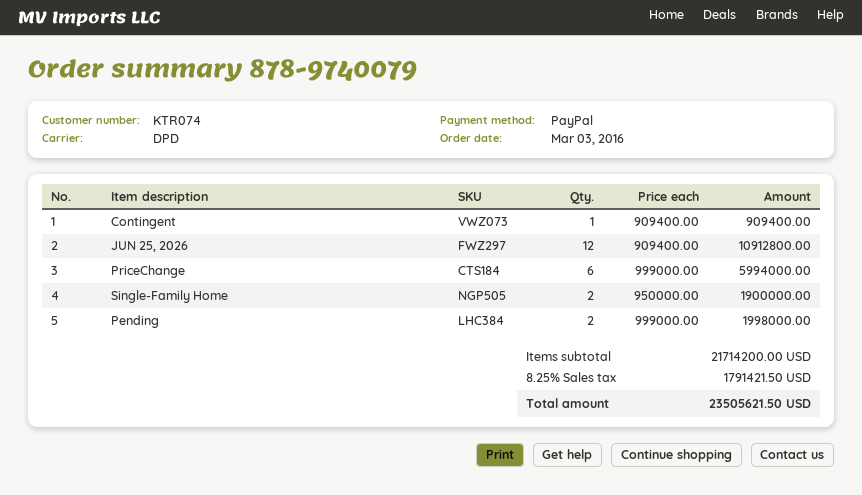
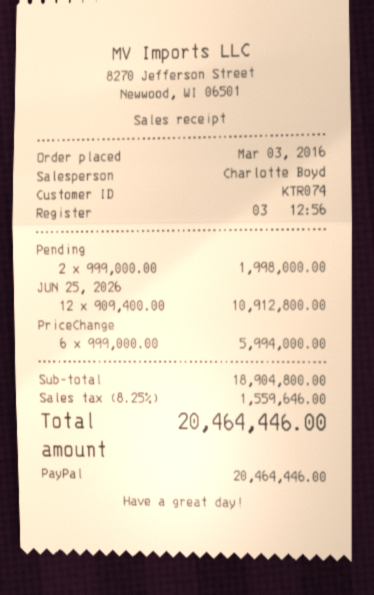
Contingent: 1 x 909400.00 = 909400.00 -> none
Single-Family Home: 2 x 950000.00 = 1900000.00 -> none
subtotal: 21714200.00 -> 18904800.00
tax: 8.25% = 1791421.50 -> 8.25% = 1559646.00
total: 23505621.50 -> 20464446.00

